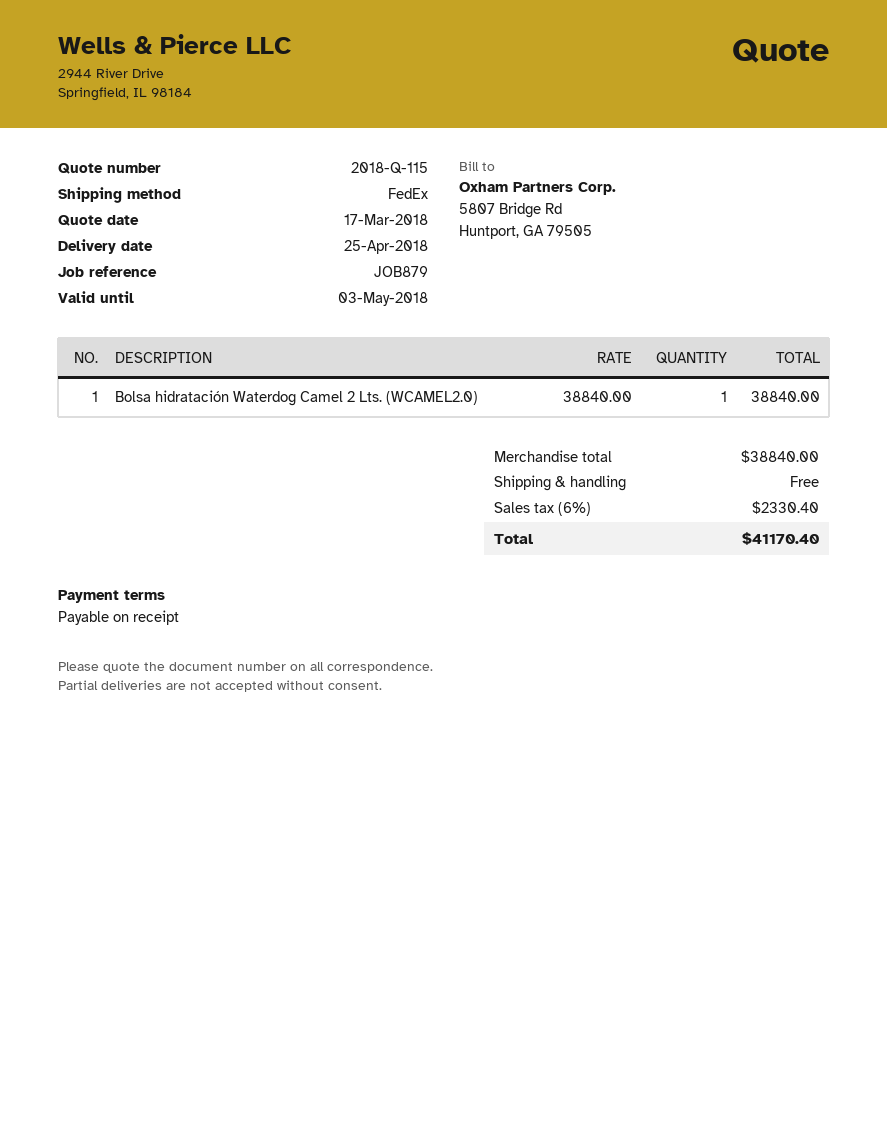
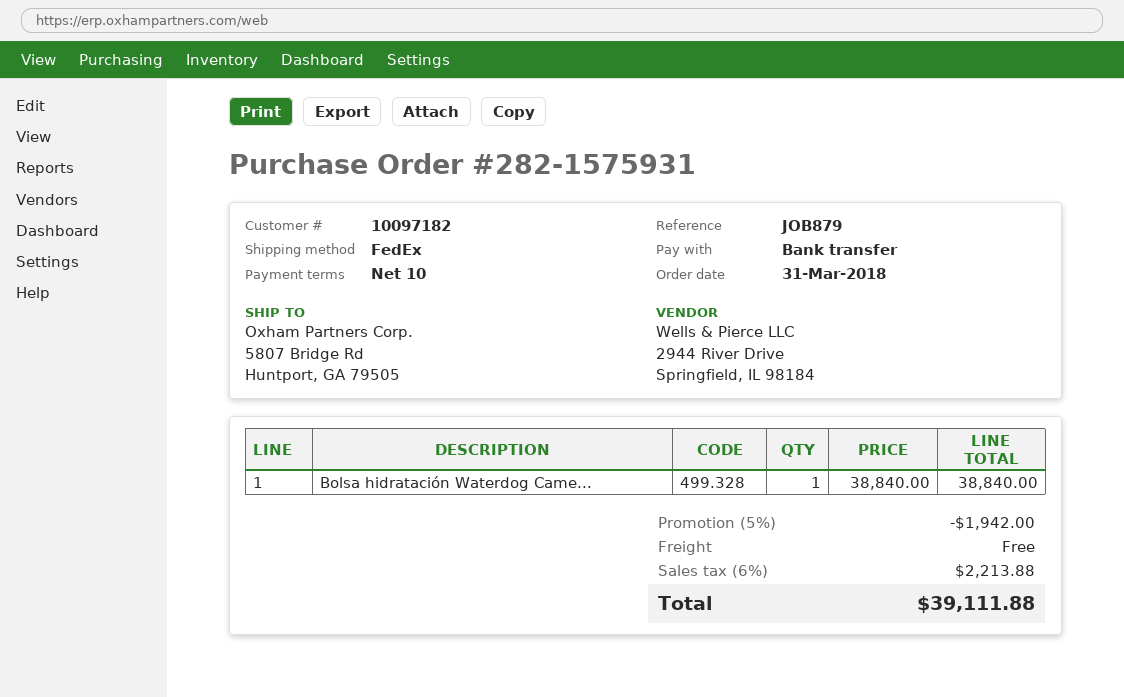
payment terms: on receipt -> 10 days
discount: none -> 5% = 1942.00
tax: 6% = 2330.40 -> 6% = 2213.88
total: 41170.40 -> 39111.88

